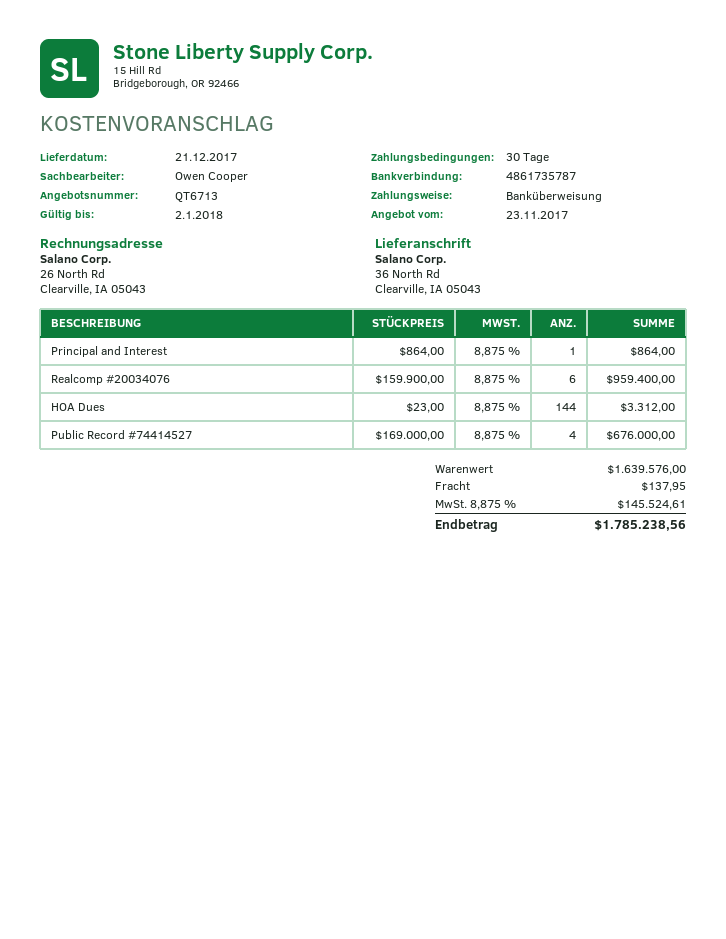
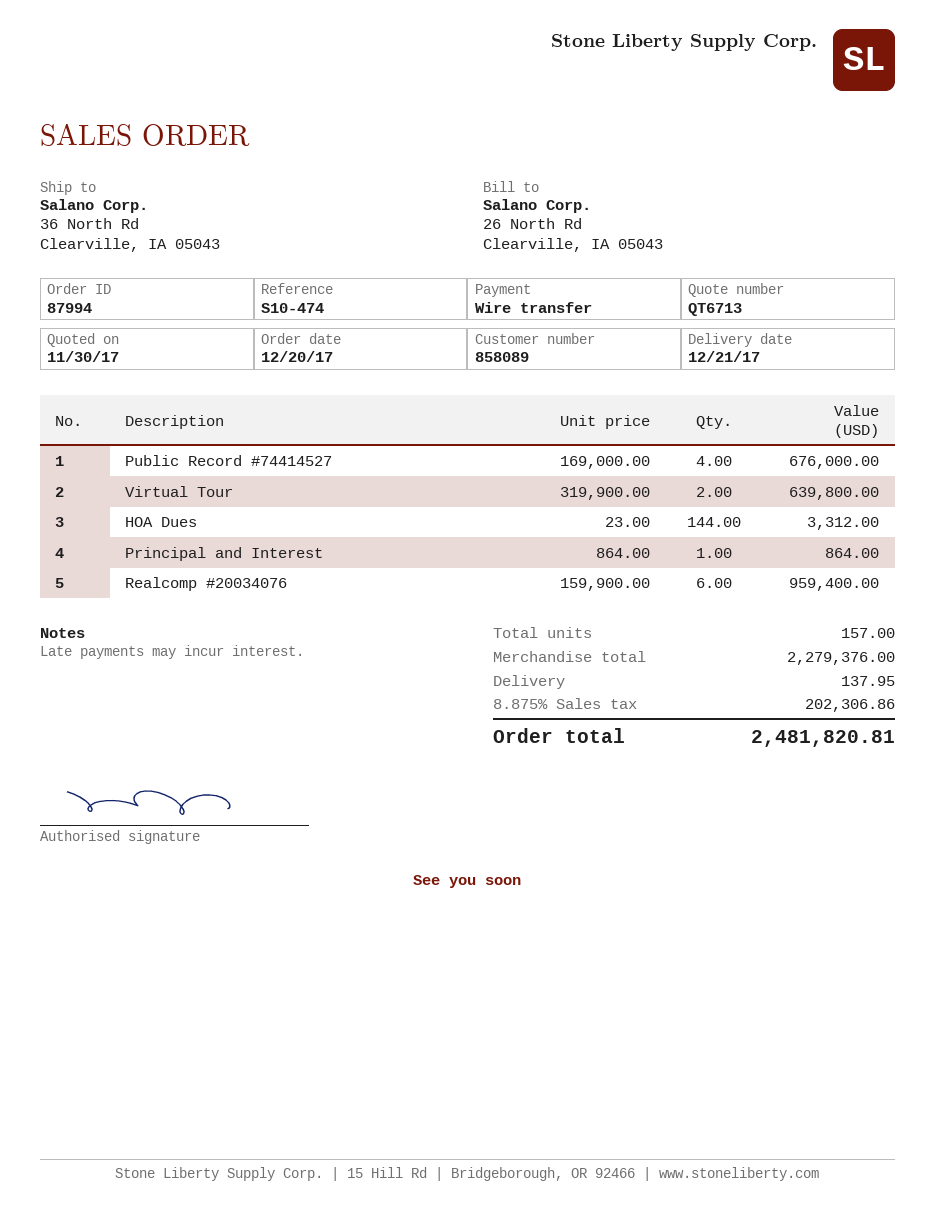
quote date: 2017-11-23 -> 2017-11-30
Virtual Tour: none -> 2 x 319900.00 = 639800.00
subtotal: 1639576.00 -> 2279376.00
tax: 8.875% = 145524.61 -> 8.875% = 202306.86
total: 1785238.56 -> 2481820.81

